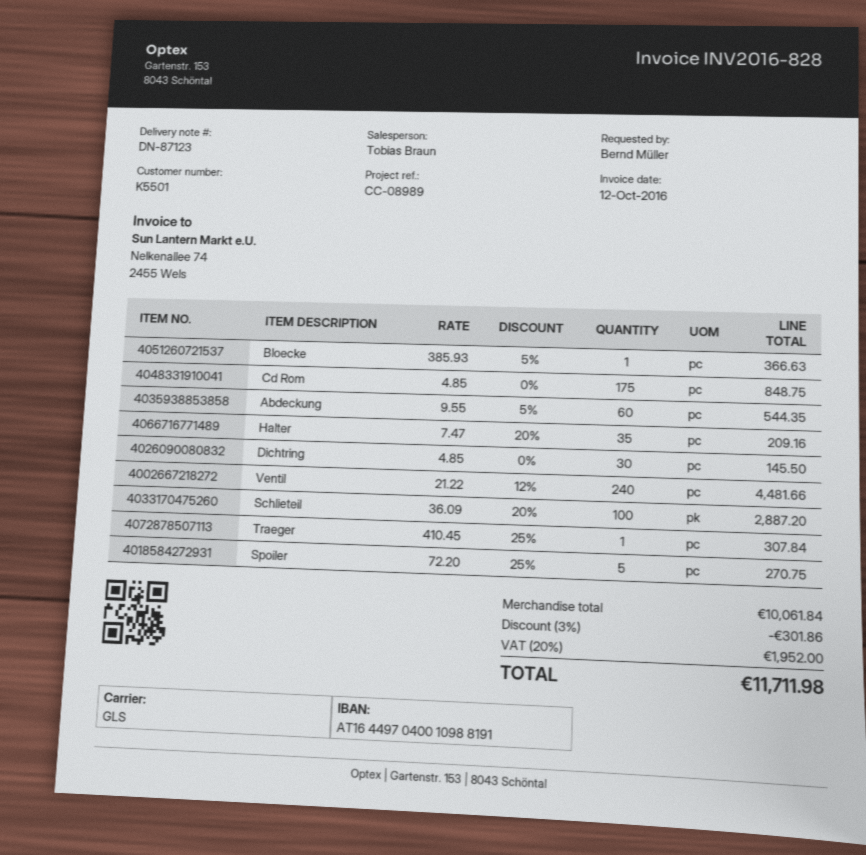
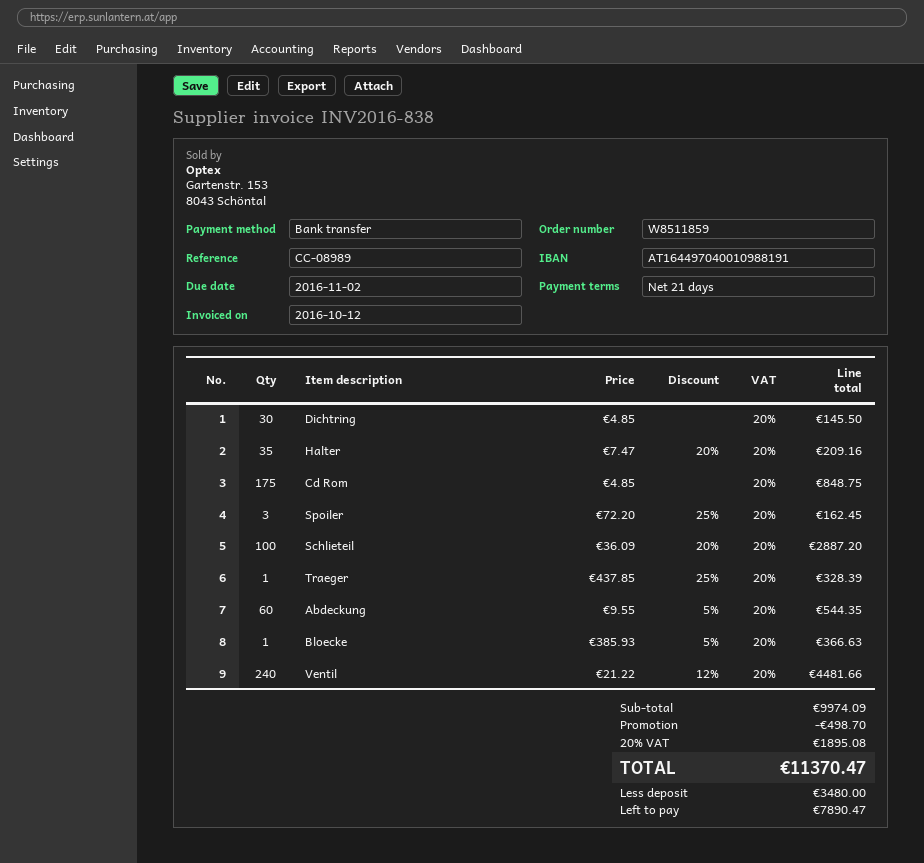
invoice number: INV2016-828 -> INV2016-838
Traeger: 1 x 410.45 - 25% = 307.84 -> 1 x 437.85 - 25% = 328.39
Spoiler: 5 x 72.20 - 25% = 270.75 -> 3 x 72.20 - 25% = 162.45
subtotal: 10061.84 -> 9974.09
discount: 301.86 -> 498.70
tax: 20% = 1952.00 -> 20% = 1895.08
total: 11711.98 -> 11370.47

